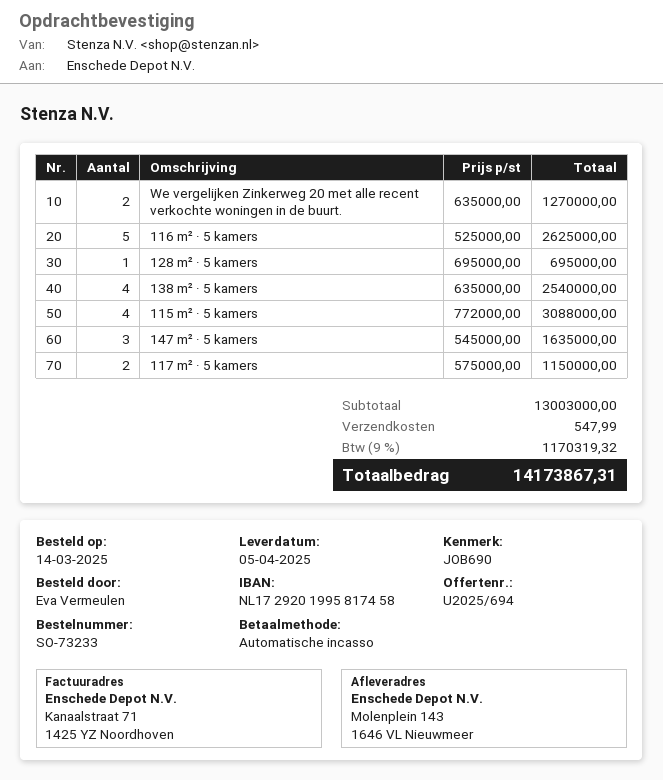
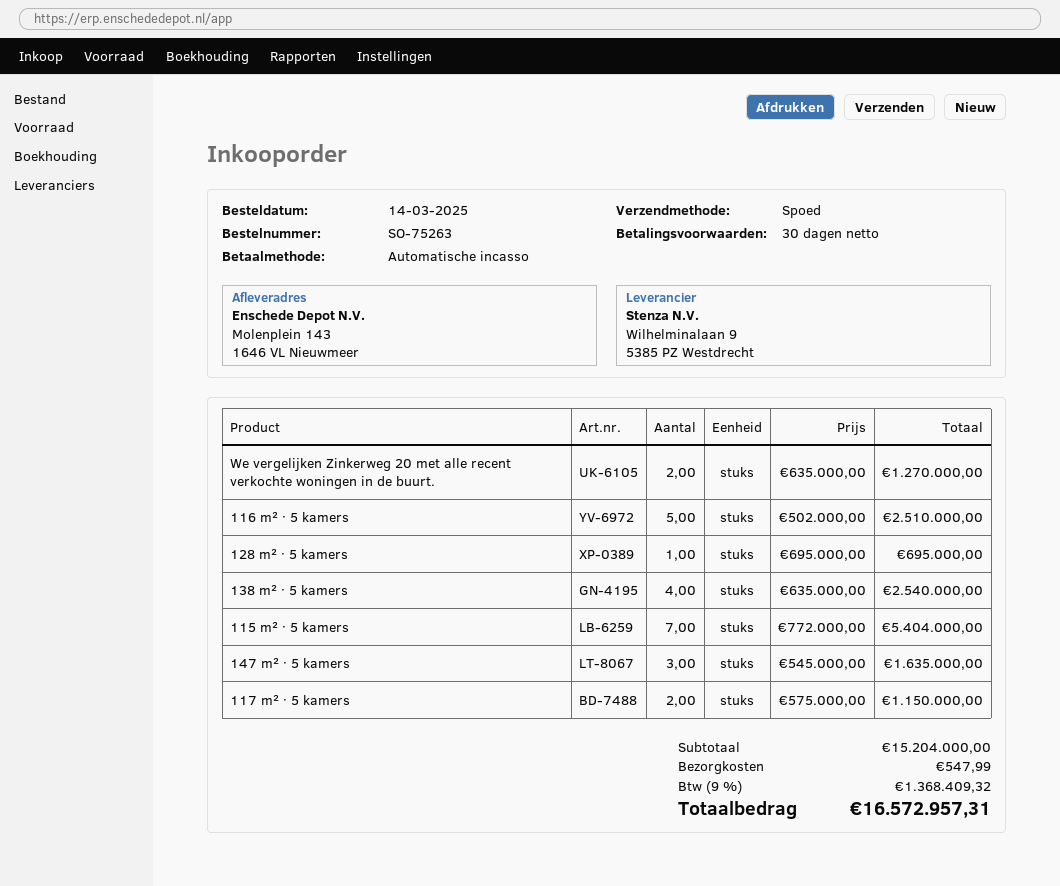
order number: SO-73233 -> SO-75263
116 m² · 5 kamers: 5 x 525000.00 = 2625000.00 -> 5 x 502000.00 = 2510000.00
115 m² · 5 kamers: 4 x 772000.00 = 3088000.00 -> 7 x 772000.00 = 5404000.00
subtotal: 13003000.00 -> 15204000.00
tax: 9% = 1170319.32 -> 9% = 1368409.32
total: 14173867.31 -> 16572957.31

